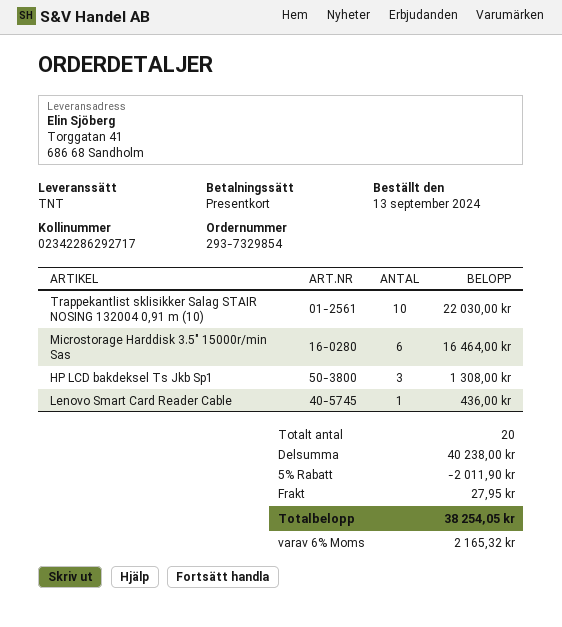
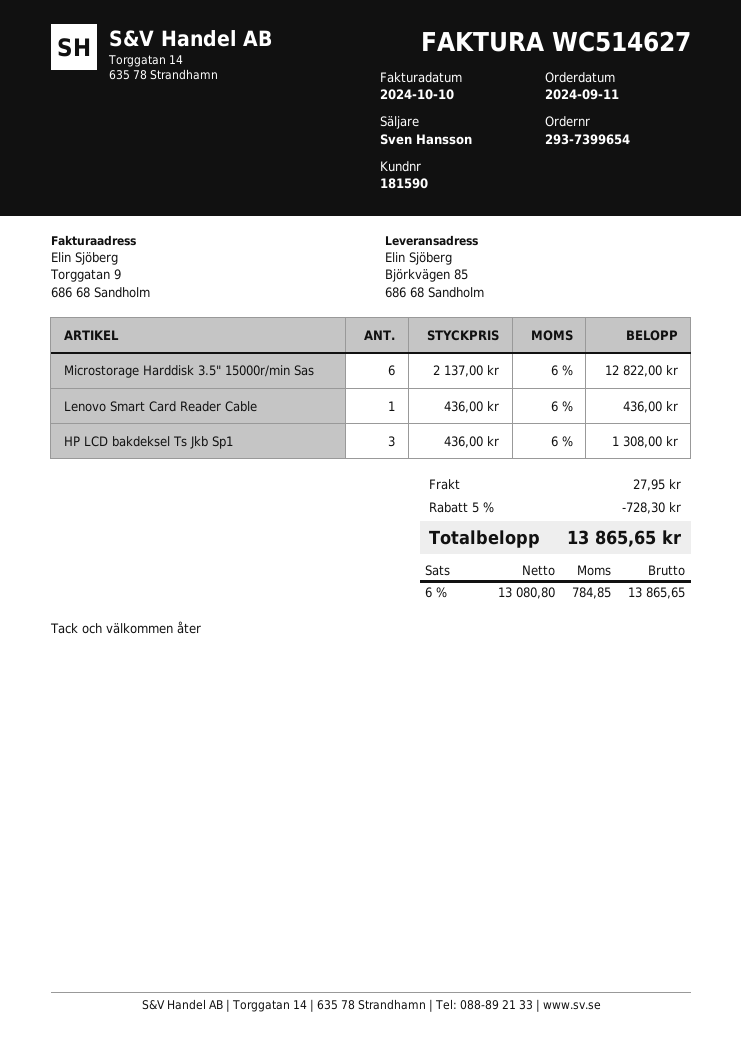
order number: 293-7329854 -> 293-7399654
order date: 2024-09-13 -> 2024-09-11
ship to: Torggatan 41, 686 68 Sandholm -> Björkvägen 85, 686 68 Sandholm
Trappekantlist sklisikker Salag STAIR NOSING 132004 0,91 m (10): 10 for 22030.00 -> none
Microstorage Harddisk 3.5" 15000r/min Sas: 6 for 16464.00 -> 6 for 12822.00
discount: 5% = 2011.90 -> 5% = 728.30
tax: 6% = 2165.32 -> 6% = 784.85
total: 38254.05 -> 13865.65

